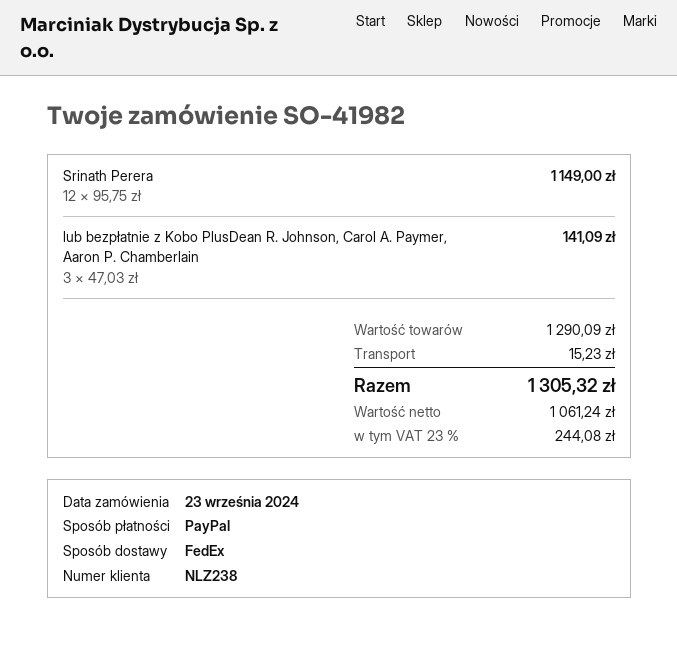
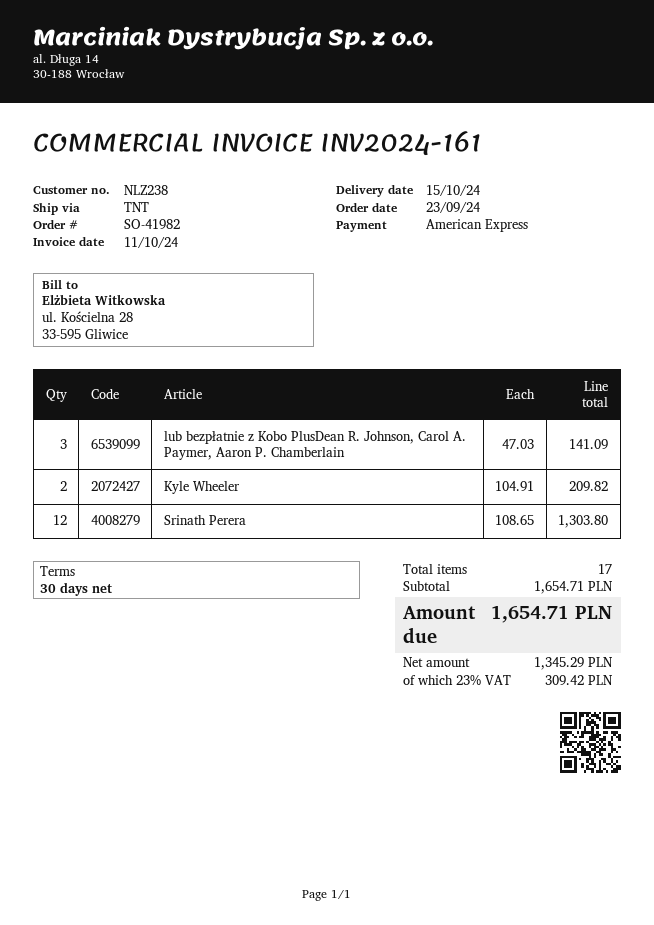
payment method: PayPal -> American Express
shipping method: FedEx -> TNT
Srinath Perera: 12 x 95.75 = 1149.00 -> 12 x 108.65 = 1303.80
Kyle Wheeler: none -> 2 x 104.91 = 209.82
subtotal: 1290.09 -> 1654.71
shipping: 15.23 -> none
net: 1061.24 -> 1345.29
tax: 23% = 244.08 -> 23% = 309.42
total: 1305.32 -> 1654.71

